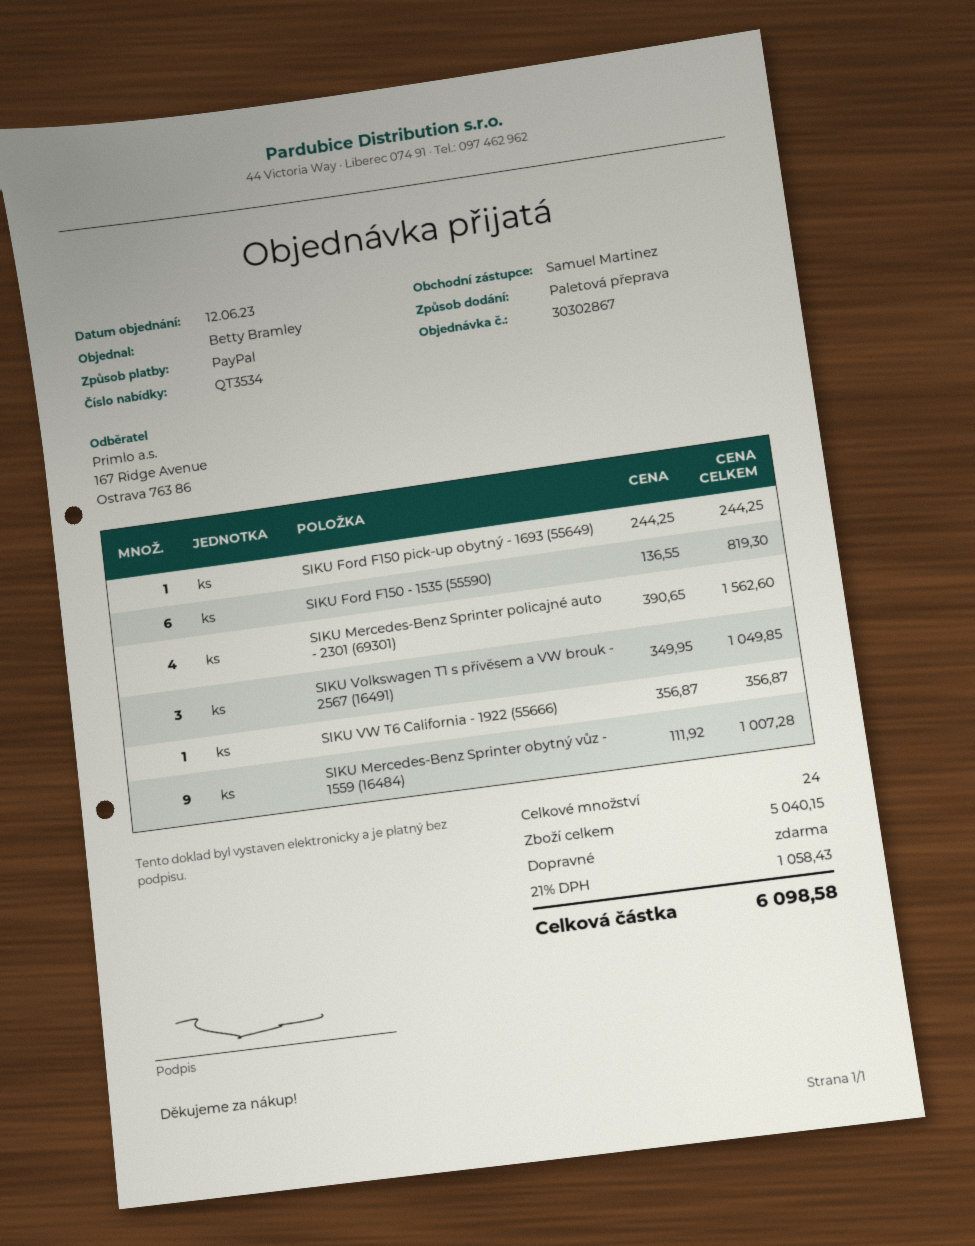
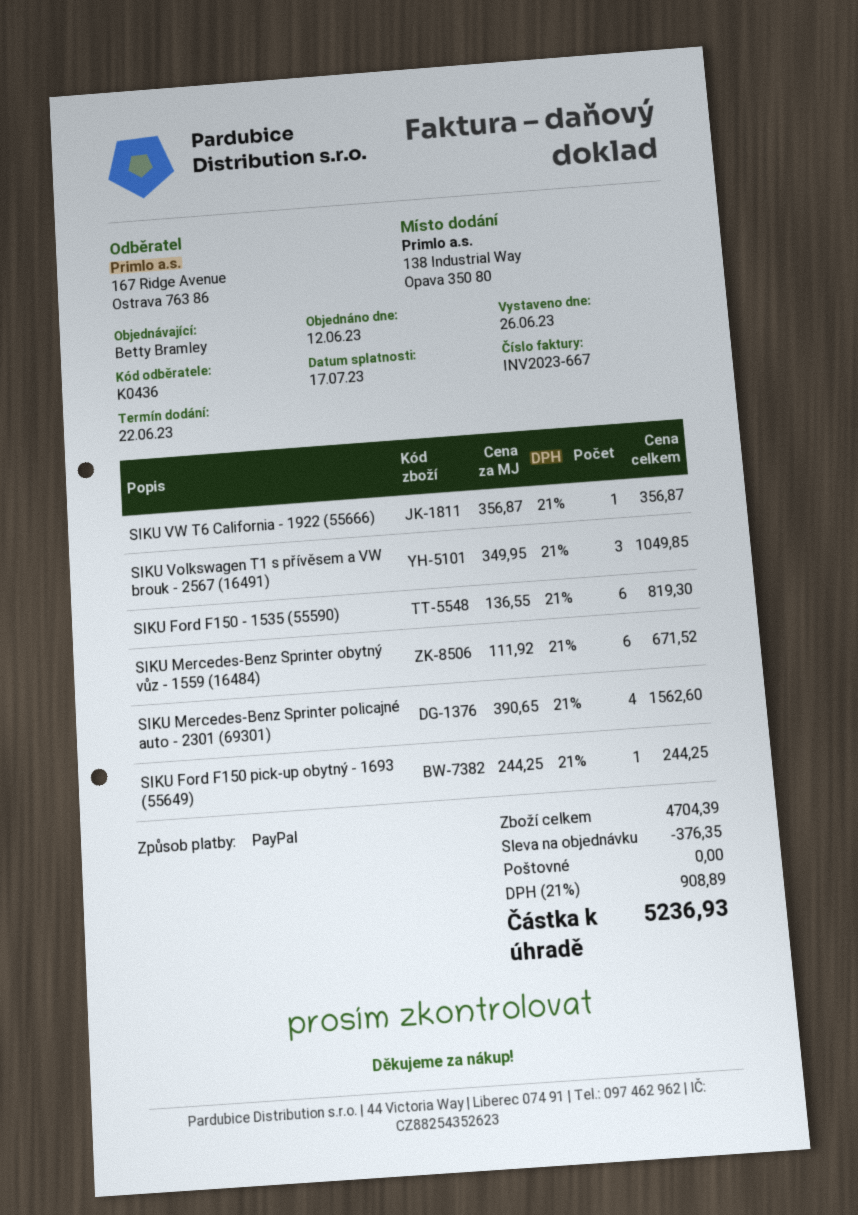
SIKU Mercedes-Benz Sprinter obytný vůz - 1559 (16484): 9 x 111.92 = 1007.28 -> 6 x 111.92 = 671.52
subtotal: 5040.15 -> 4704.39
discount: none -> 376.35
tax: 21% = 1058.43 -> 21% = 908.89
total: 6098.58 -> 5236.93

